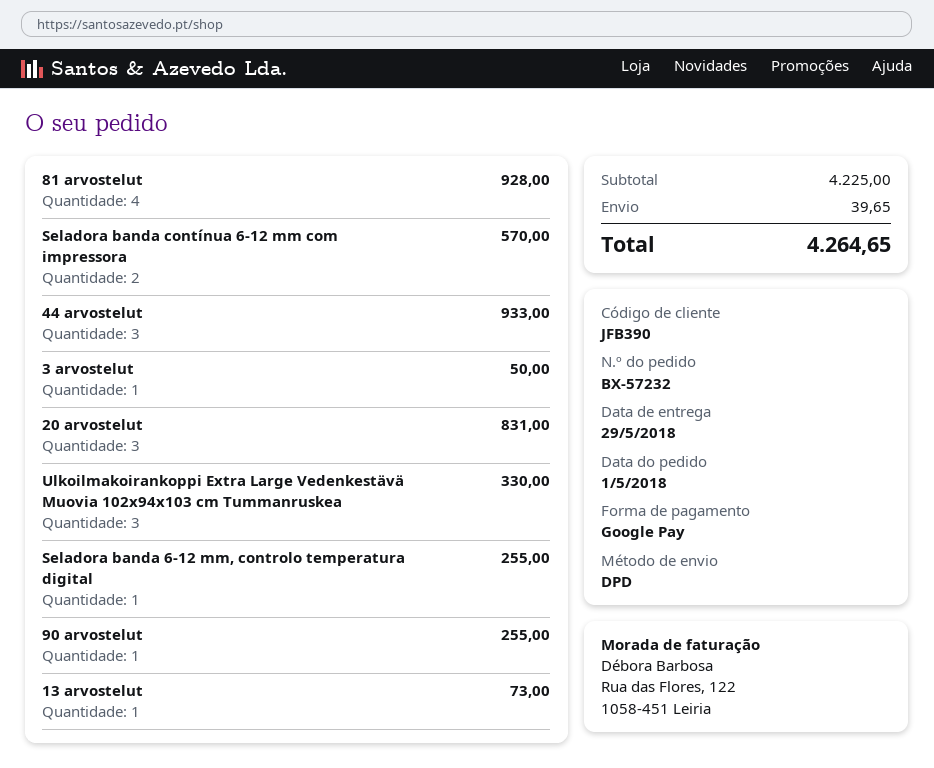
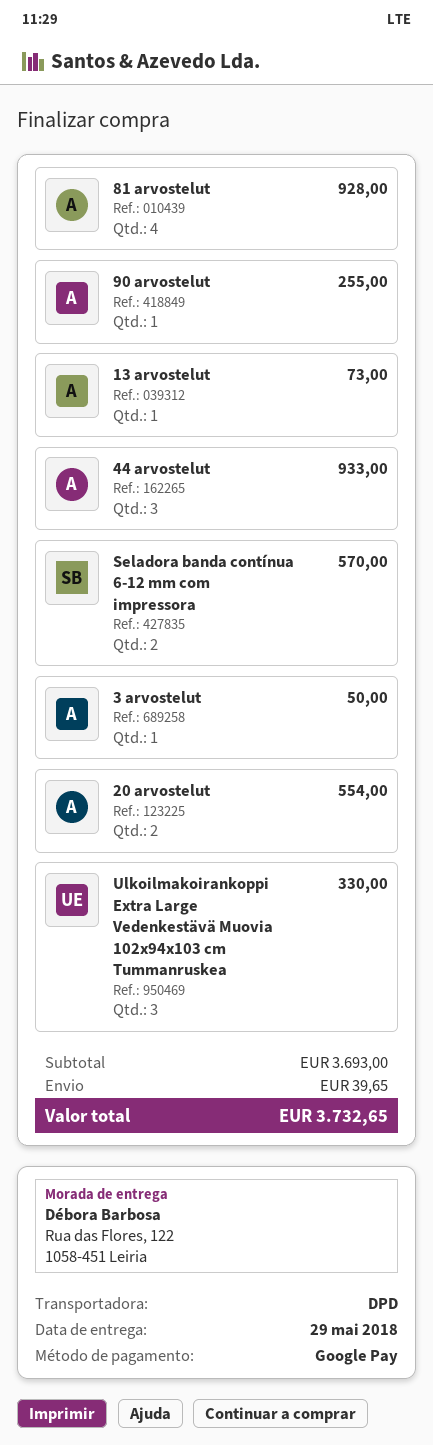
20 arvostelut: 3 for 831.00 -> 2 for 554.00
Seladora banda 6-12 mm, controlo temperatura digital: 1 for 255.00 -> none
subtotal: 4225.00 -> 3693.00
total: 4264.65 -> 3732.65

